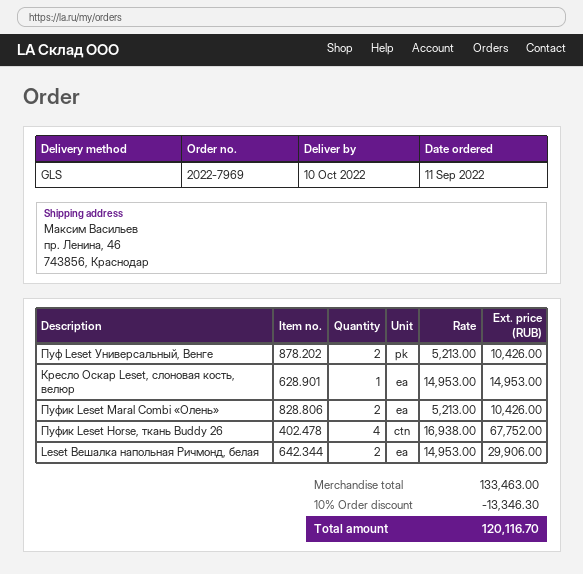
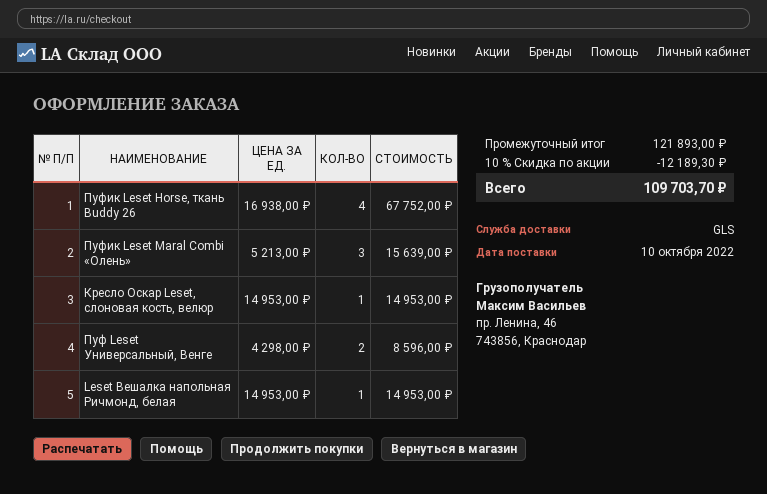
Пуф Leset Универсальный, Венге: 2 x 5213.00 = 10426.00 -> 2 x 4298.00 = 8596.00
Пуфик Leset Maral Combi «Олень»: 2 x 5213.00 = 10426.00 -> 3 x 5213.00 = 15639.00
Leset Вешалка напольная Ричмонд, белая: 2 x 14953.00 = 29906.00 -> 1 x 14953.00 = 14953.00
subtotal: 133463.00 -> 121893.00
discount: 10% = 13346.30 -> 10% = 12189.30
total: 120116.70 -> 109703.70

